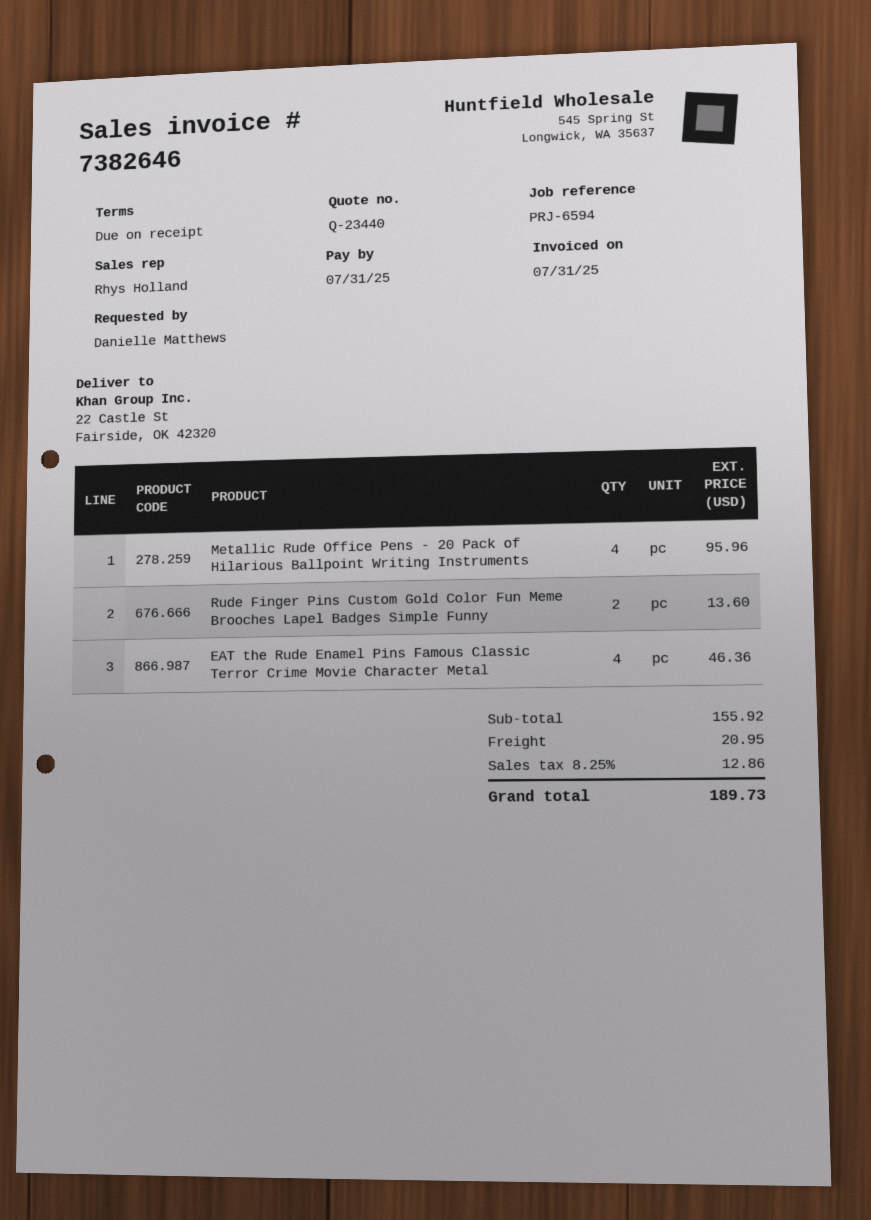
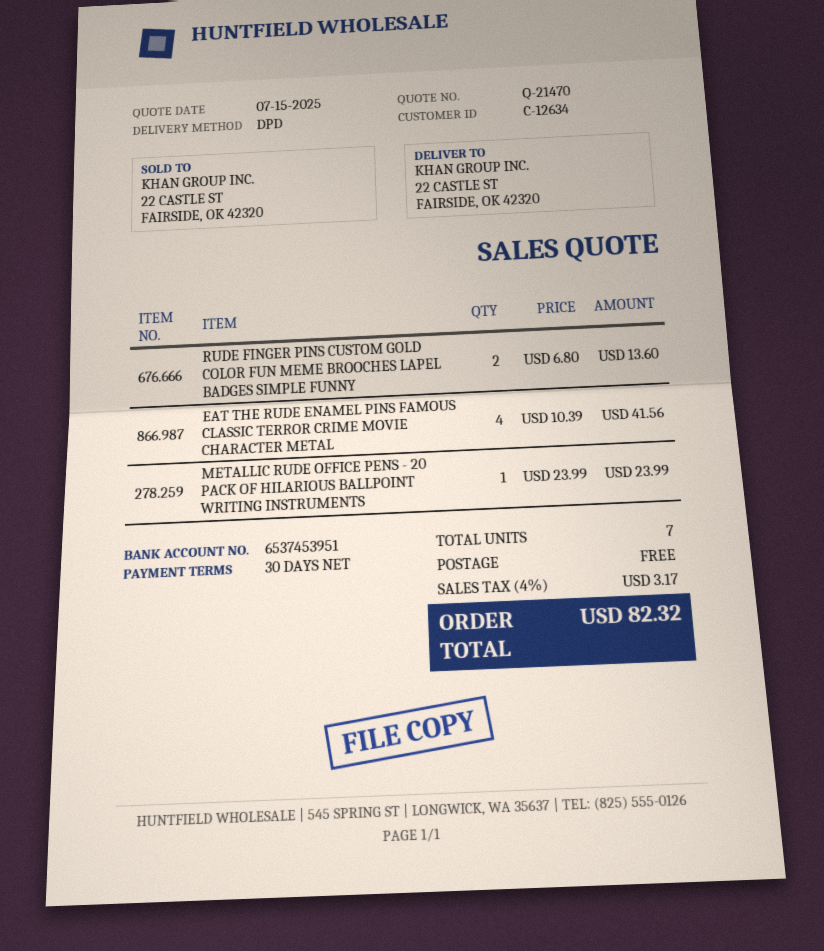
quote number: Q-23440 -> Q-21470
payment terms: on receipt -> 30 days
Metallic Rude Office Pens - 20 Pack of Hilarious Ballpoint Writing Instruments: 4 for 95.96 -> 1 for 23.99
EAT the Rude Enamel Pins Famous Classic Terror Crime Movie Character Metal: 4 for 46.36 -> 4 for 41.56
shipping: 20.95 -> 0.00
tax: 8.25% = 12.86 -> 4% = 3.17
total: 189.73 -> 82.32

